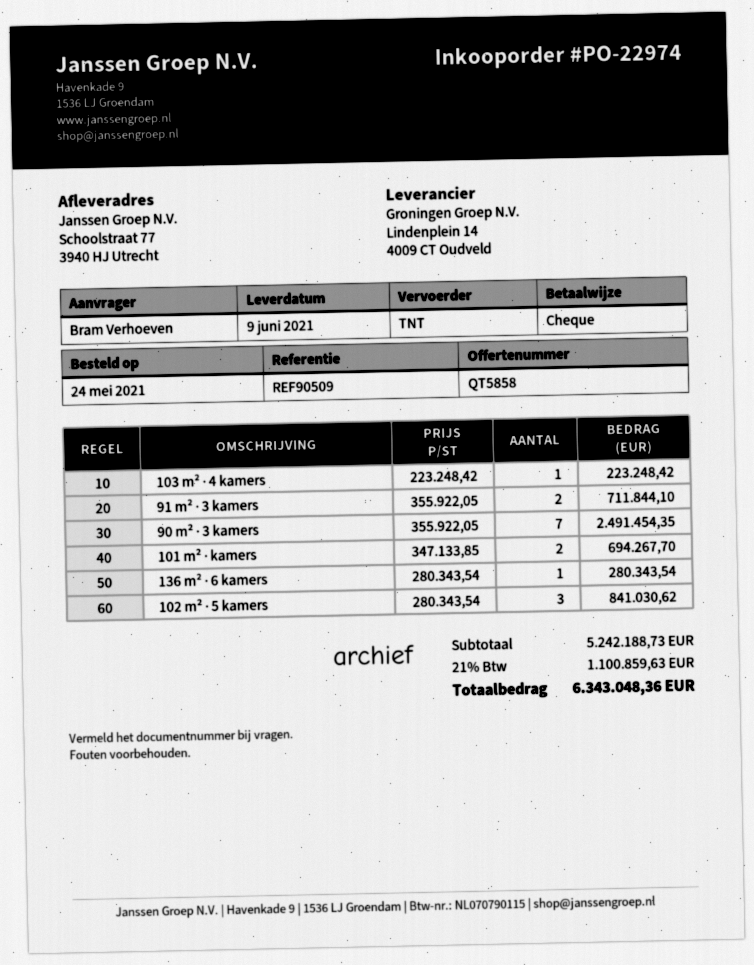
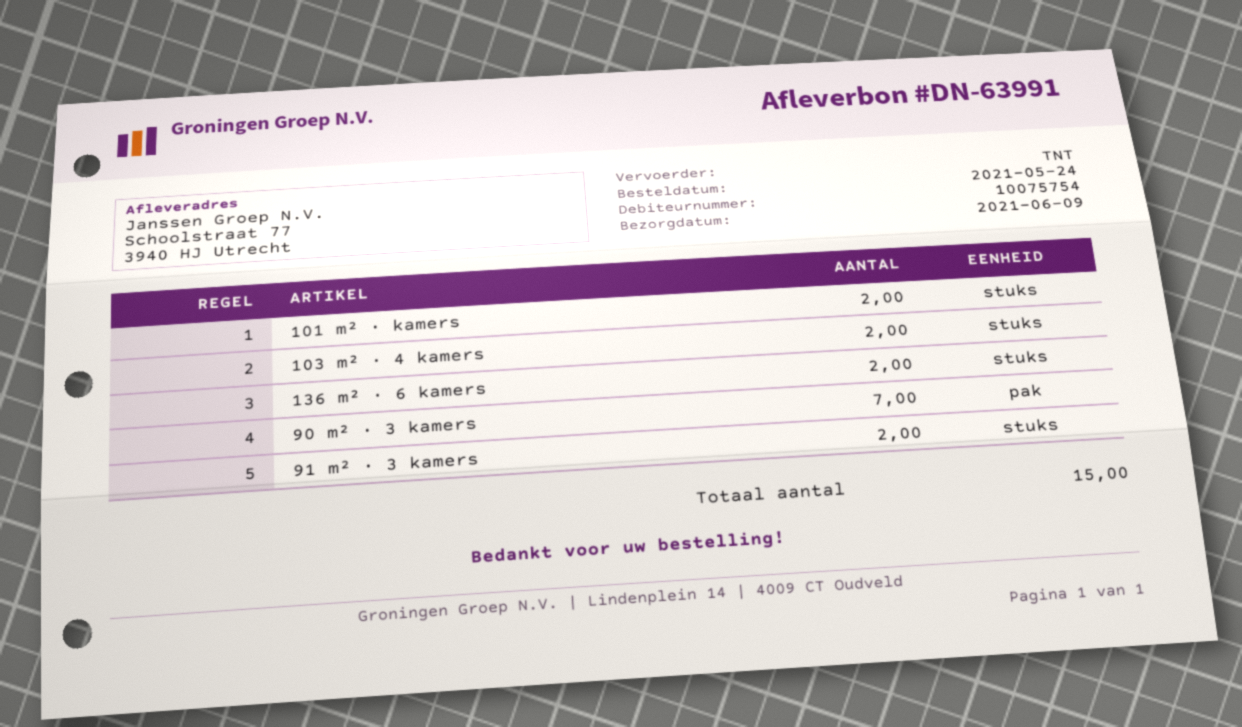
103 m² · 4 kamers: 1 -> 2
136 m² · 6 kamers: 1 -> 2
102 m² · 5 kamers: 3 -> none

